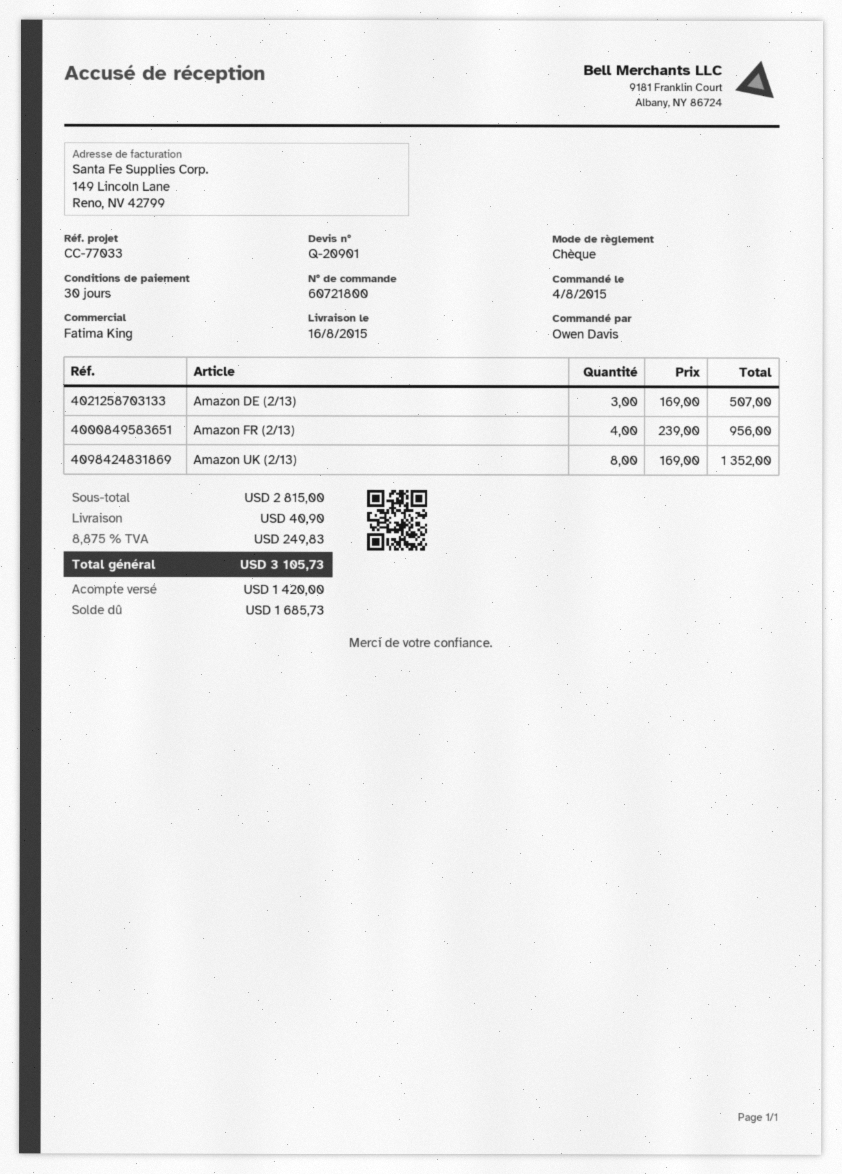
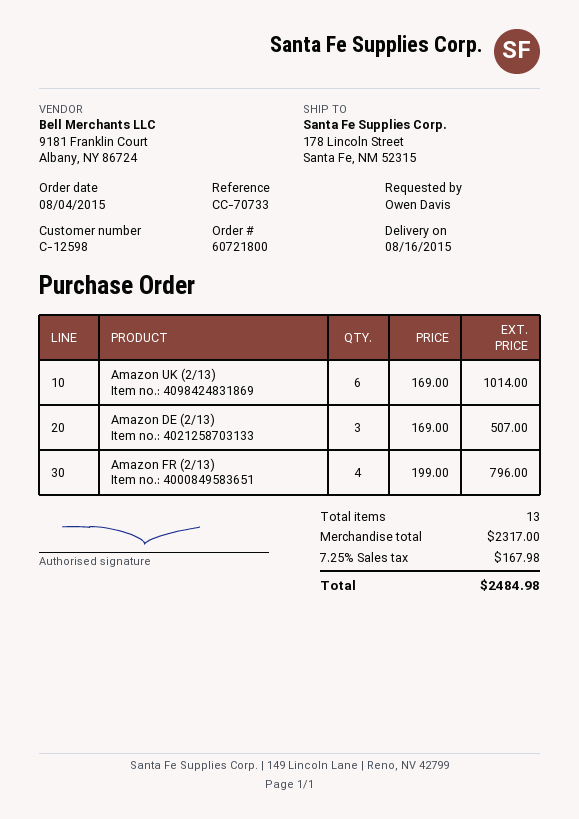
reference: CC-77033 -> CC-70733
Amazon FR (2/13): 4 x 239.00 = 956.00 -> 4 x 199.00 = 796.00
Amazon UK (2/13): 8 x 169.00 = 1352.00 -> 6 x 169.00 = 1014.00
subtotal: 2815.00 -> 2317.00
shipping: 40.90 -> none
tax: 8.875% = 249.83 -> 7.25% = 167.98
total: 3105.73 -> 2484.98

